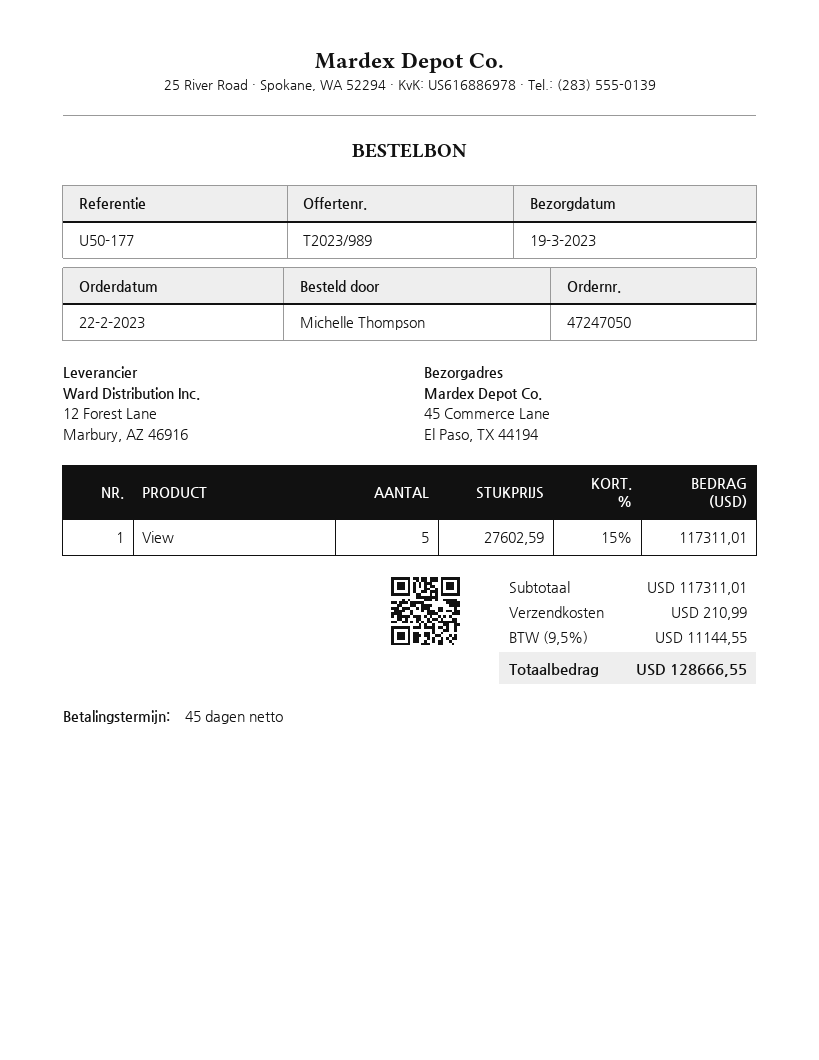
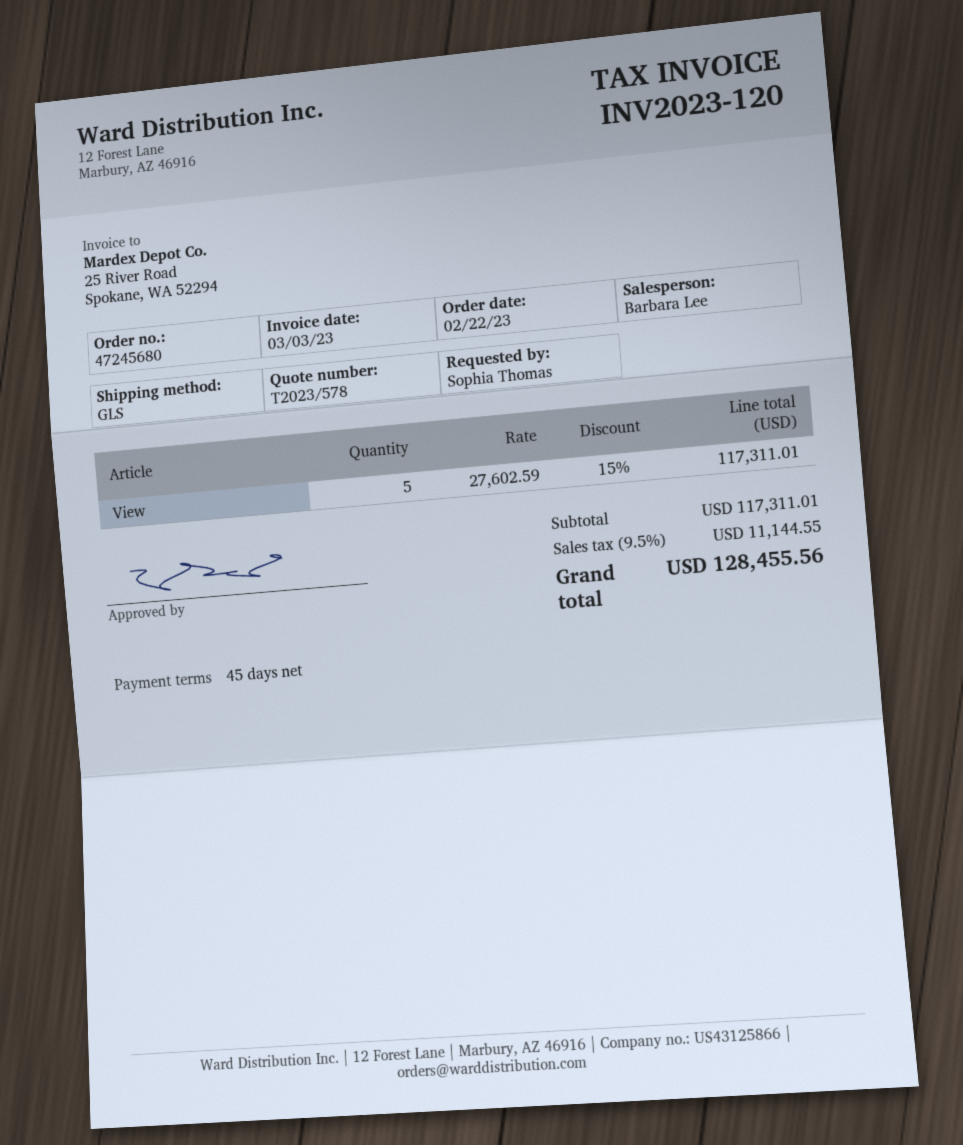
quote number: T2023/989 -> T2023/578
order number: 47247050 -> 47245680
ordered by: Michelle Thompson -> Sophia Thomas
shipping: 210.99 -> none
total: 128666.55 -> 128455.56

